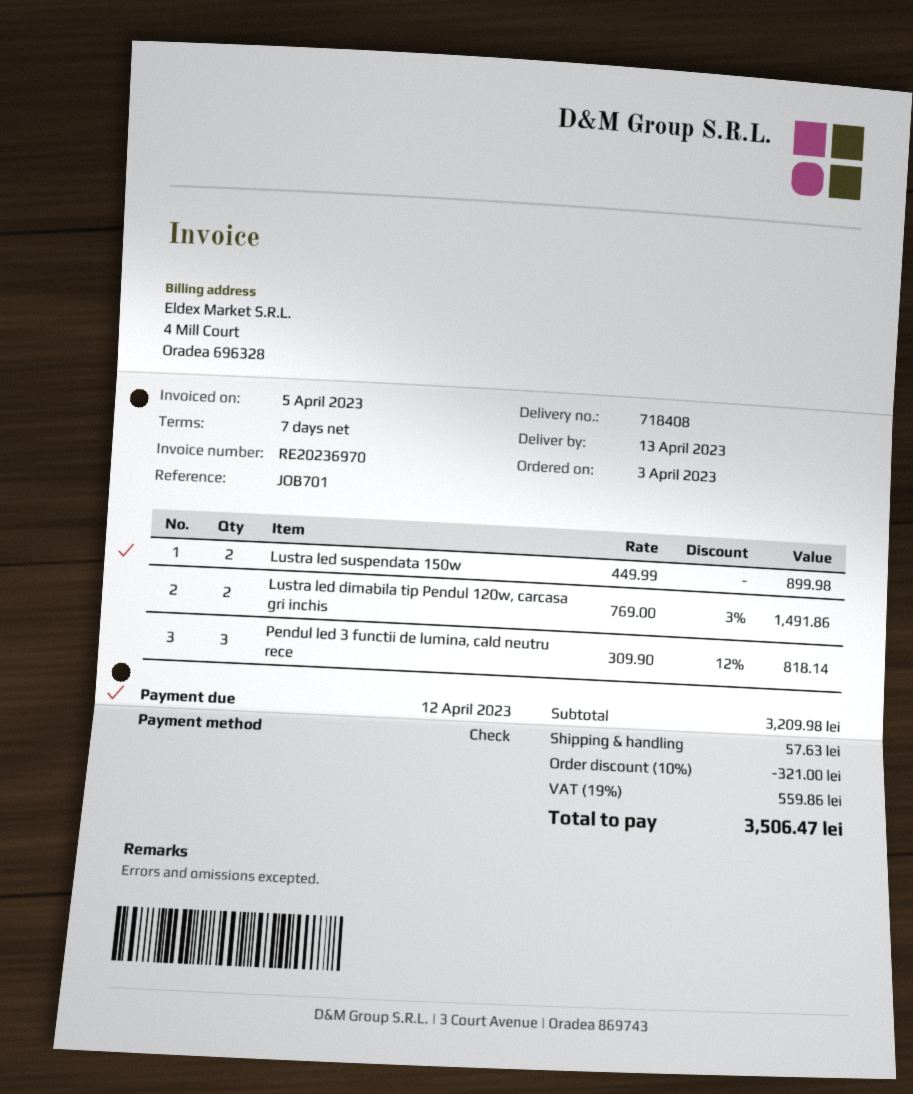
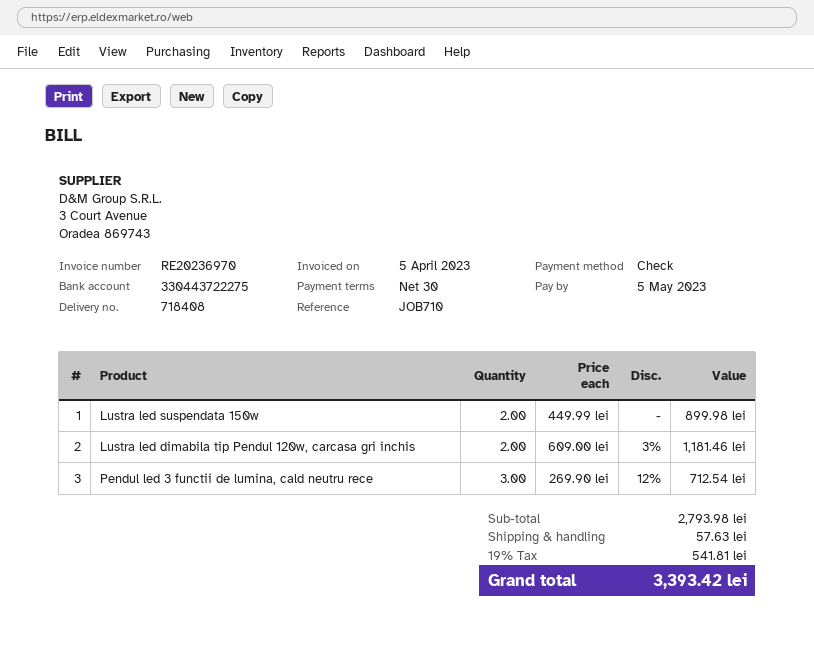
payment terms: 7 days -> 30 days
due date: 2023-04-12 -> 2023-05-05
reference: JOB701 -> JOB710
Lustra led dimabila tip Pendul 120w, carcasa gri inchis: 2 x 769.00 - 3% = 1491.86 -> 2 x 609.00 - 3% = 1181.46
Pendul led 3 functii de lumina, cald neutru rece: 3 x 309.90 - 12% = 818.14 -> 3 x 269.90 - 12% = 712.54
subtotal: 3209.98 -> 2793.98
discount: 10% = 321.00 -> none
tax: 19% = 559.86 -> 19% = 541.81
total: 3506.47 -> 3393.42

